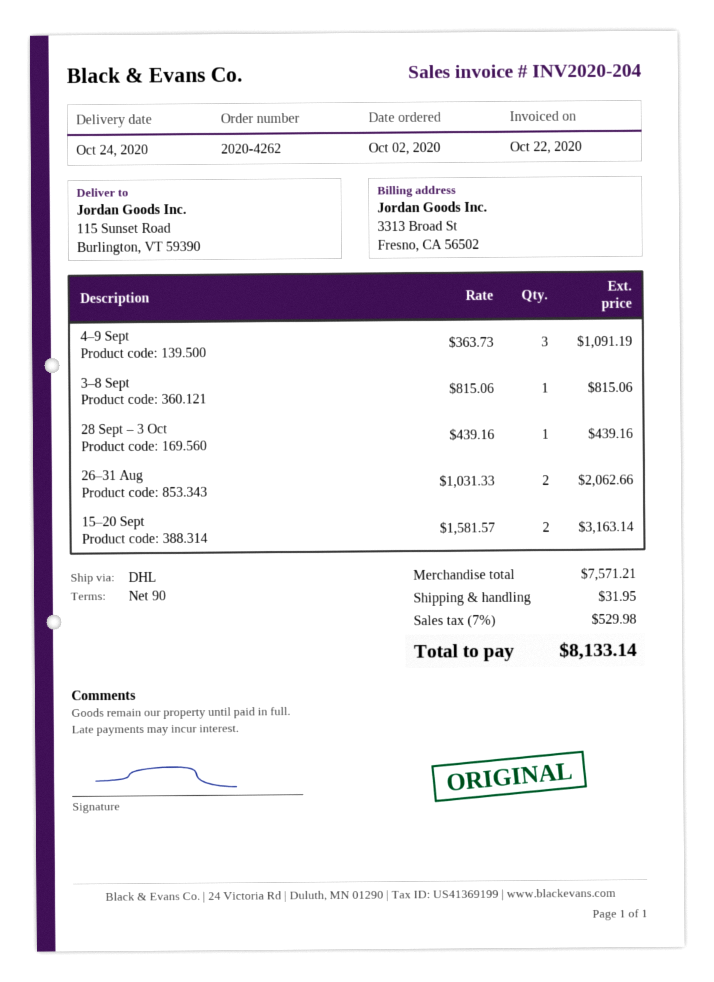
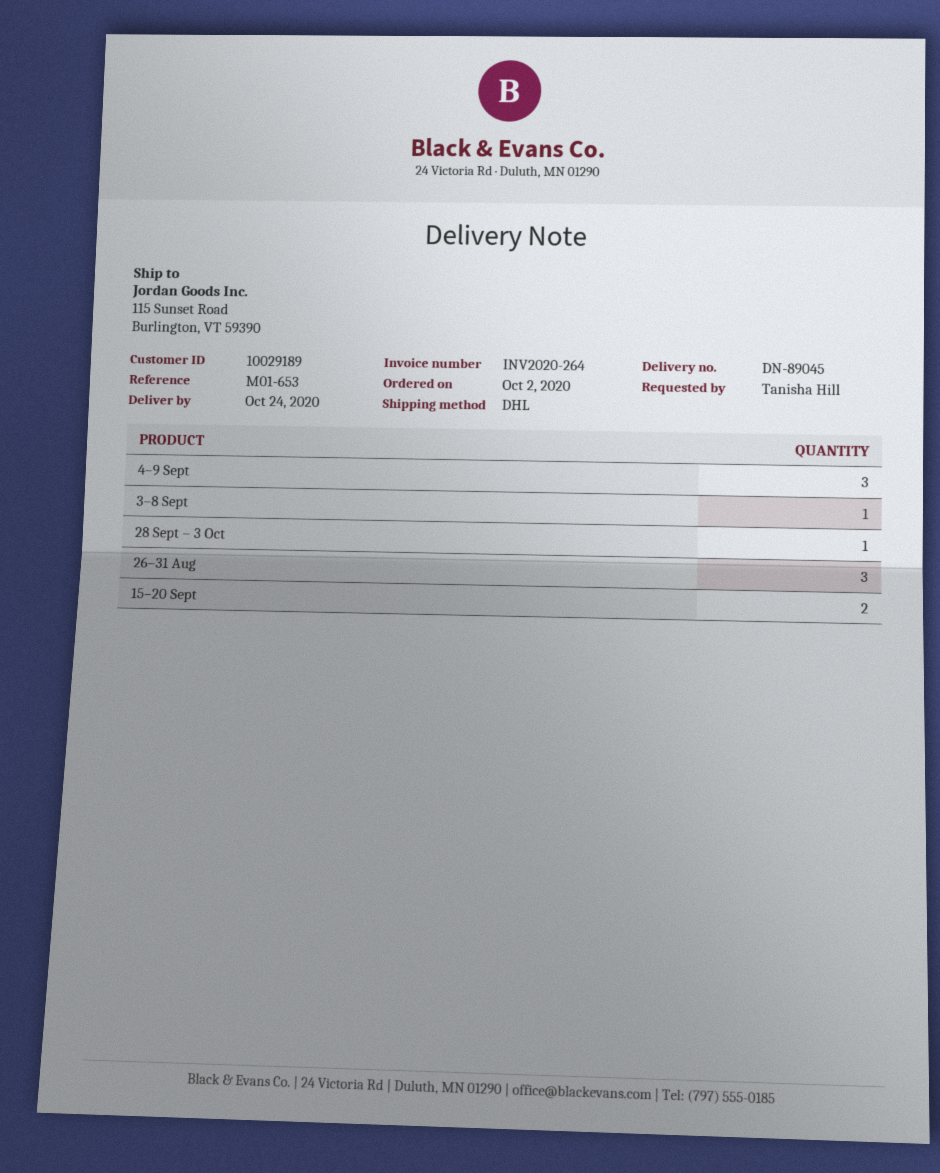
invoice number: INV2020-204 -> INV2020-264
26–31 Aug: 2 -> 3

